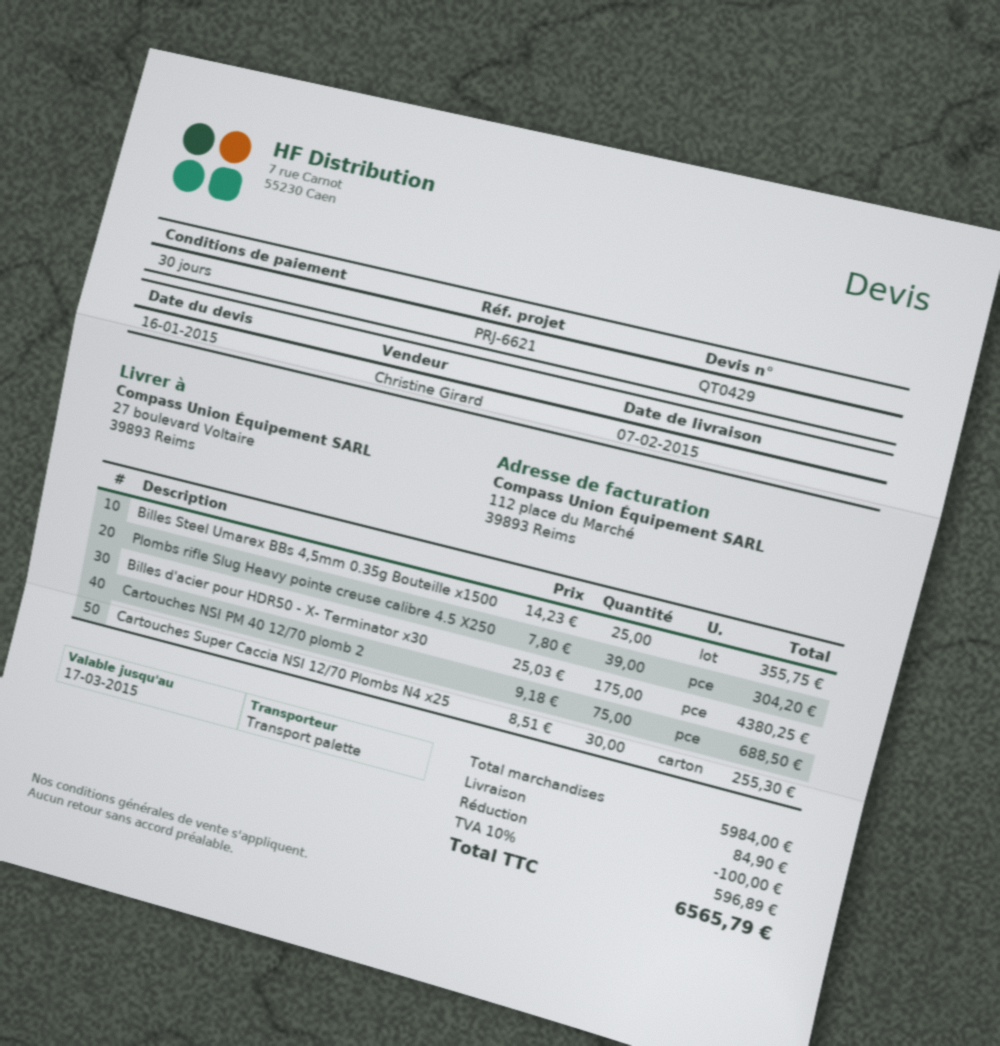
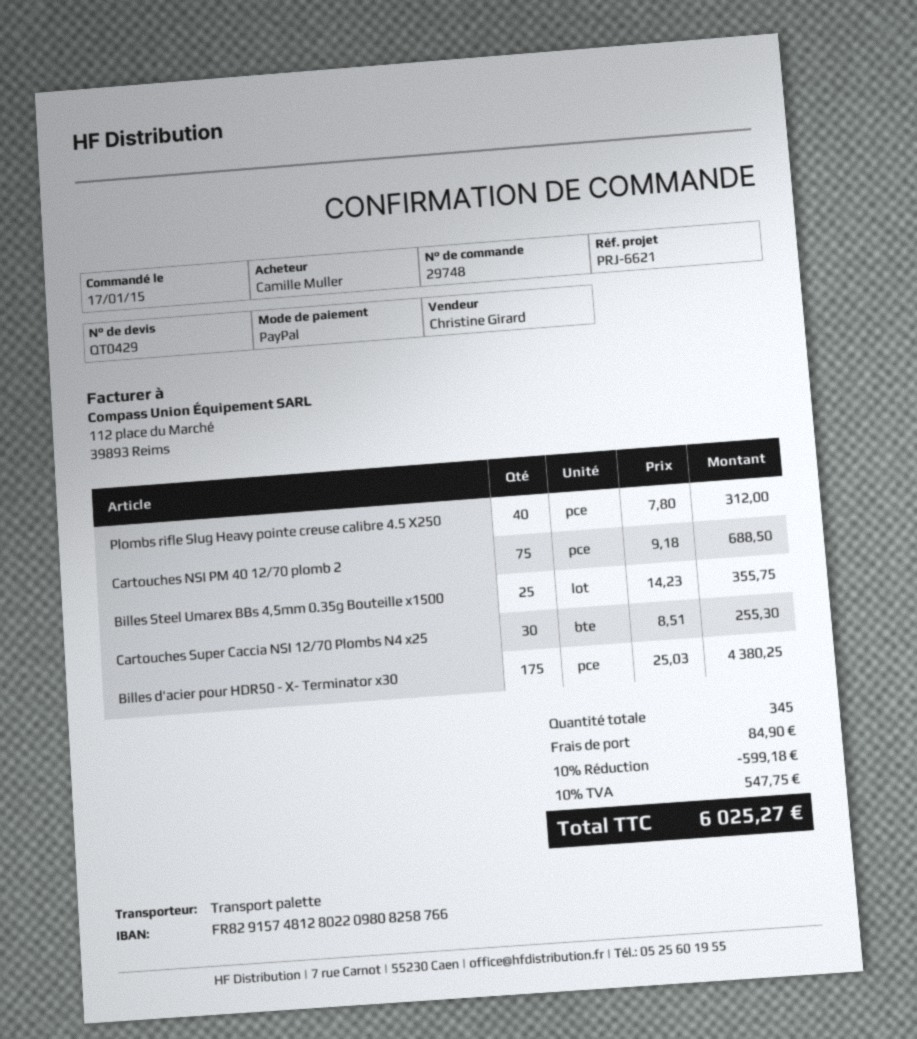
Plombs rifle Slug Heavy pointe creuse calibre 4.5 X250: 39 x 7.80 = 304.20 -> 40 x 7.80 = 312.00
discount: 100.00 -> 599.18
tax: 10% = 596.89 -> 10% = 547.75
total: 6565.79 -> 6025.27

